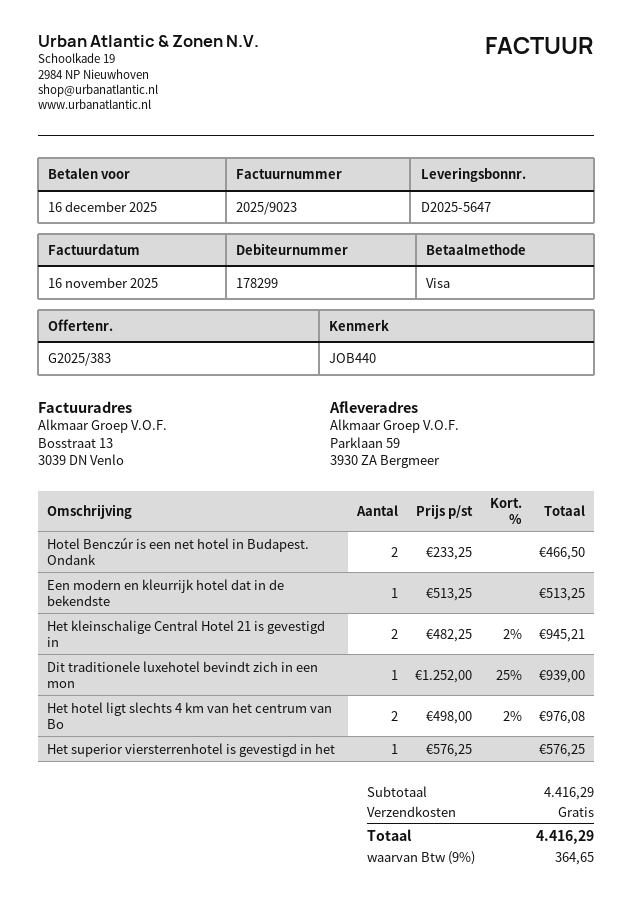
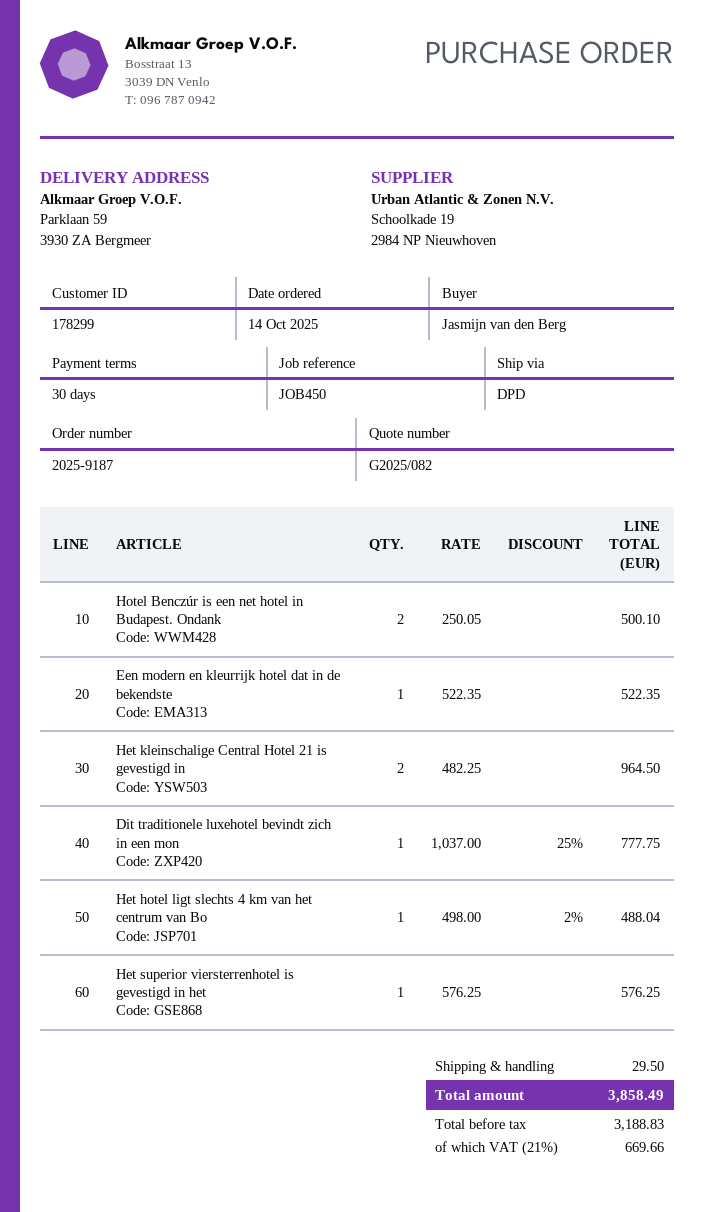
quote number: G2025/383 -> G2025/082
reference: JOB440 -> JOB450
Hotel Benczúr is een net hotel in Budapest. Ondank: 2 x 233.25 = 466.50 -> 2 x 250.05 = 500.10
Een modern en kleurrijk hotel dat in de bekendste: 1 x 513.25 = 513.25 -> 1 x 522.35 = 522.35
Het kleinschalige Central Hotel 21 is gevestigd in: 2 x 482.25 - 2% = 945.21 -> 2 x 482.25 = 964.50
Dit traditionele luxehotel bevindt zich in een mon: 1 x 1252.00 - 25% = 939.00 -> 1 x 1037.00 - 25% = 777.75
Het hotel ligt slechts 4 km van het centrum van Bo: 2 x 498.00 - 2% = 976.08 -> 1 x 498.00 - 2% = 488.04
shipping: 0.00 -> 29.50
tax: 9% = 364.65 -> 21% = 669.66
total: 4416.29 -> 3858.49

